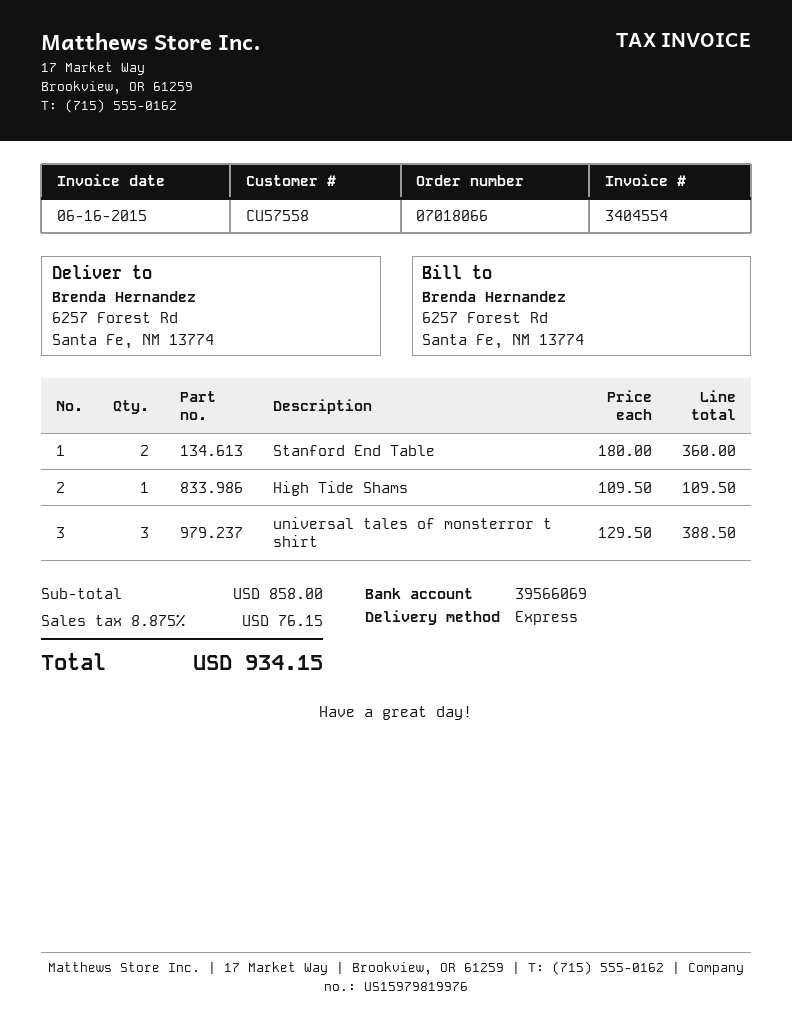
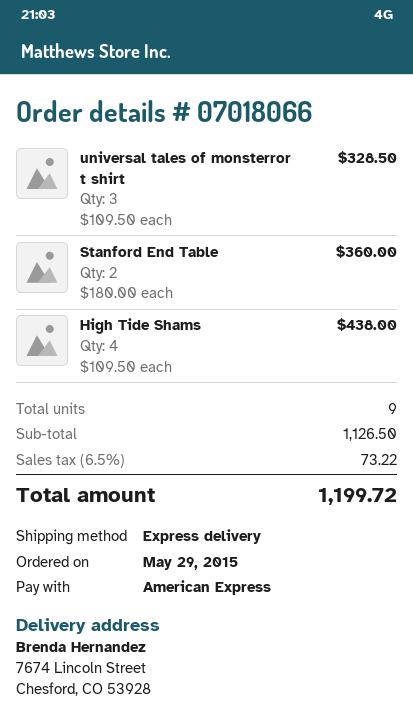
ship to: 6257 Forest Rd, Santa Fe, NM 13774 -> 7674 Lincoln Street, Chesford, CO 53928
High Tide Shams: 1 x 109.50 = 109.50 -> 4 x 109.50 = 438.00
universal tales of monsterror t shirt: 3 x 129.50 = 388.50 -> 3 x 109.50 = 328.50
subtotal: 858.00 -> 1126.50
tax: 8.875% = 76.15 -> 6.5% = 73.22
total: 934.15 -> 1199.72

